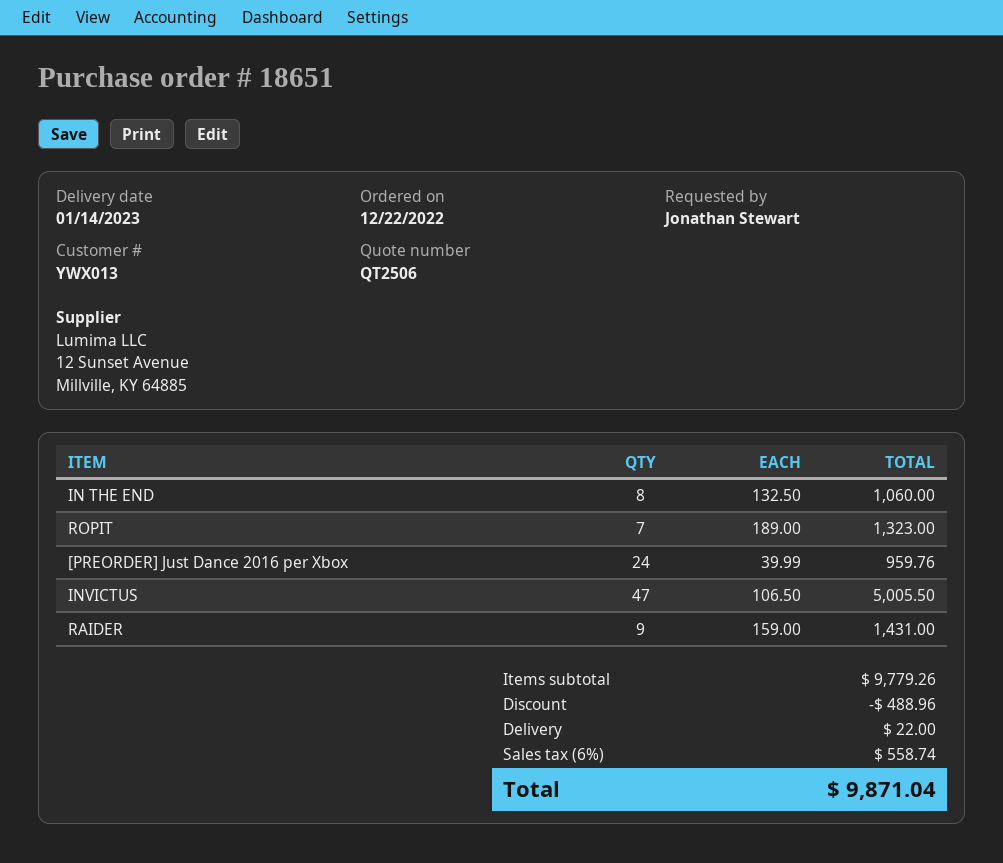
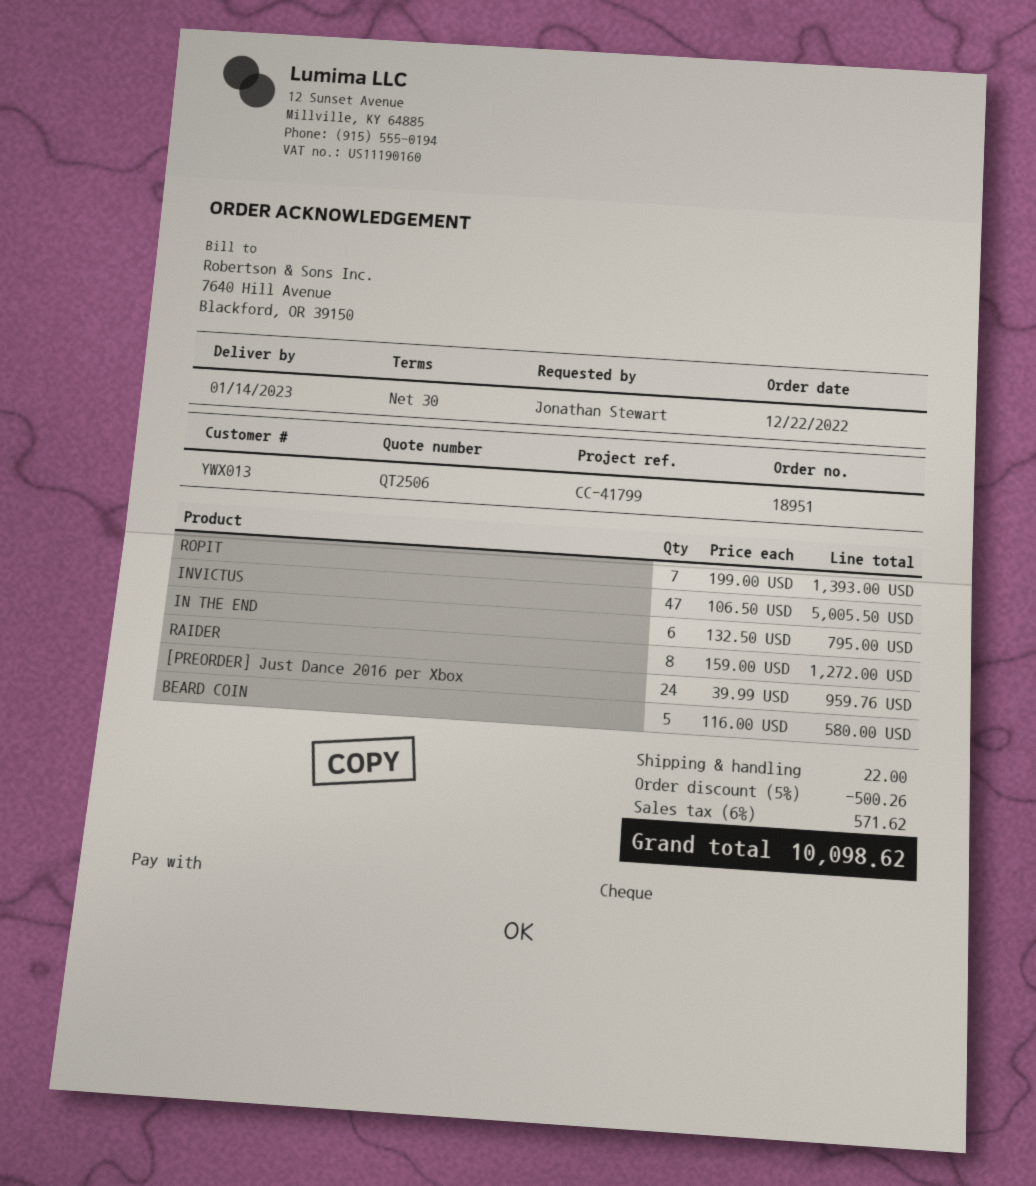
order number: 18651 -> 18951
IN THE END: 8 x 132.50 = 1060.00 -> 6 x 132.50 = 795.00
ROPIT: 7 x 189.00 = 1323.00 -> 7 x 199.00 = 1393.00
RAIDER: 9 x 159.00 = 1431.00 -> 8 x 159.00 = 1272.00
BEARD COIN: none -> 5 x 116.00 = 580.00
discount: 488.96 -> 500.26
tax: 6% = 558.74 -> 6% = 571.62
total: 9871.04 -> 10098.62

